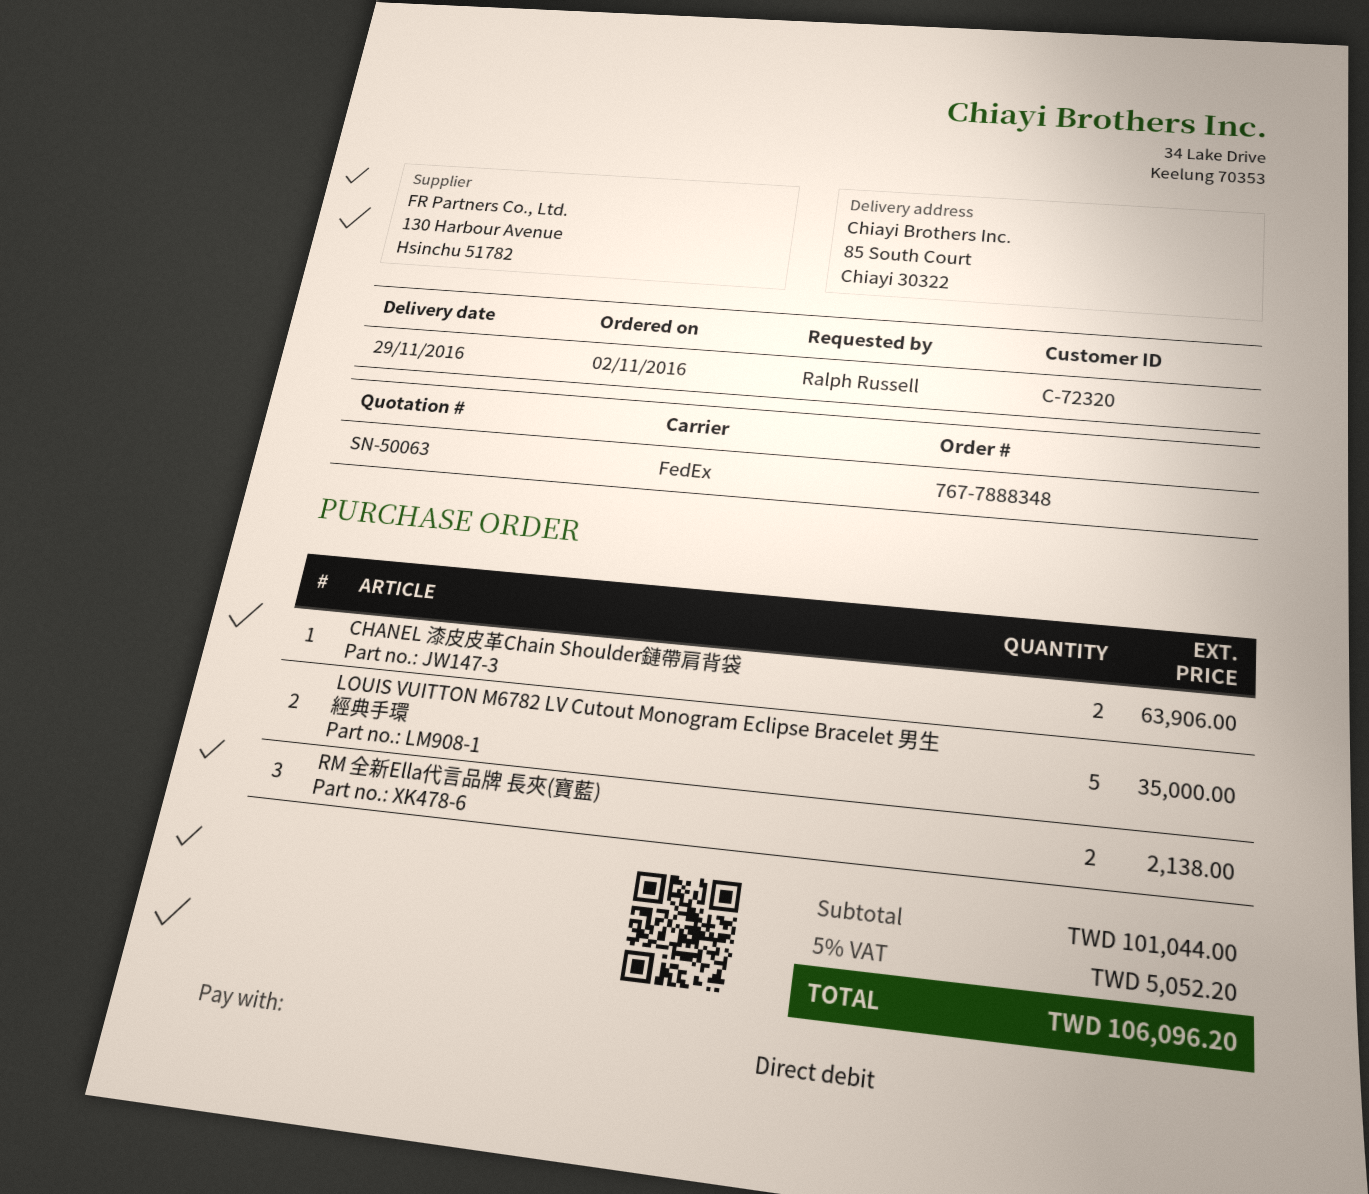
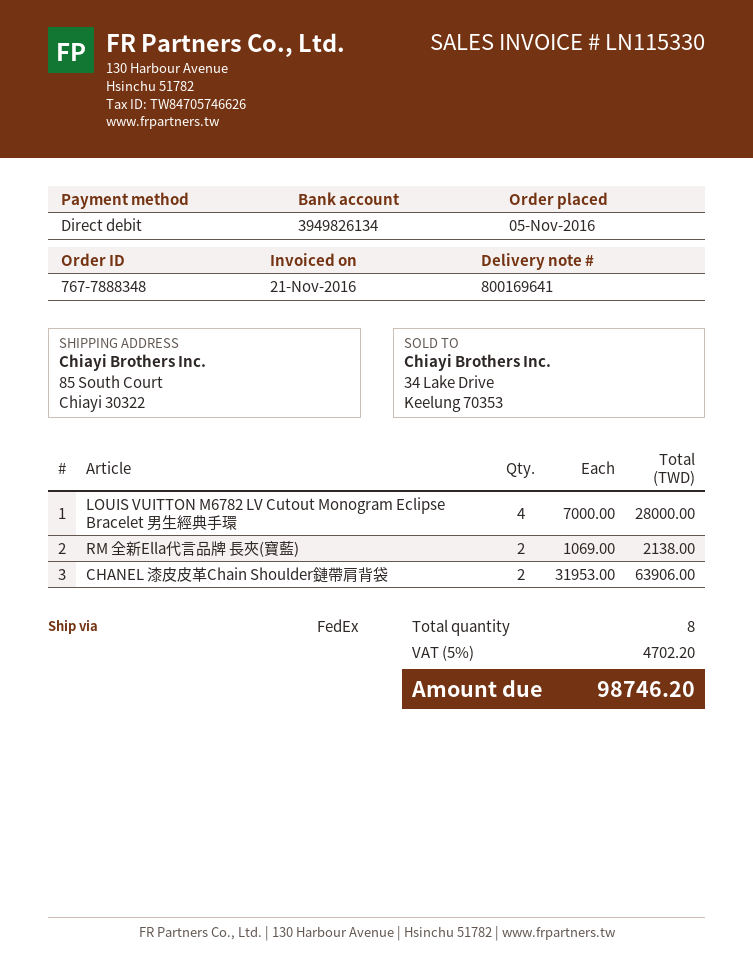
order date: 2016-11-02 -> 2016-11-05
LOUIS VUITTON M6782 LV Cutout Monogram Eclipse Bracelet 男生經典手環: 5 for 35000.00 -> 4 for 28000.00
tax: 5% = 5052.20 -> 5% = 4702.20
total: 106096.20 -> 98746.20

